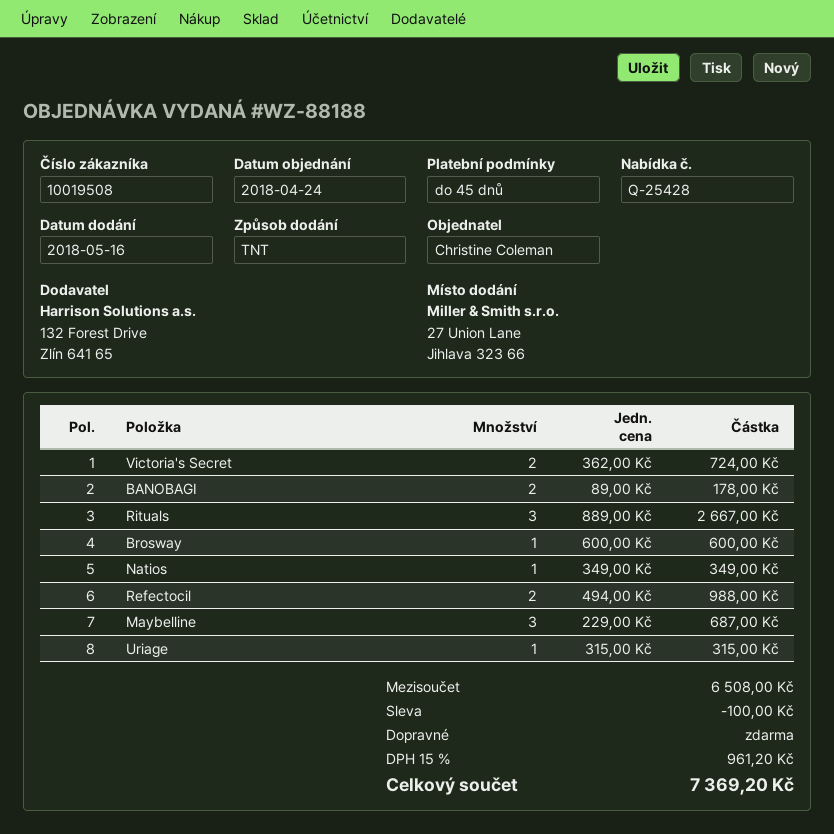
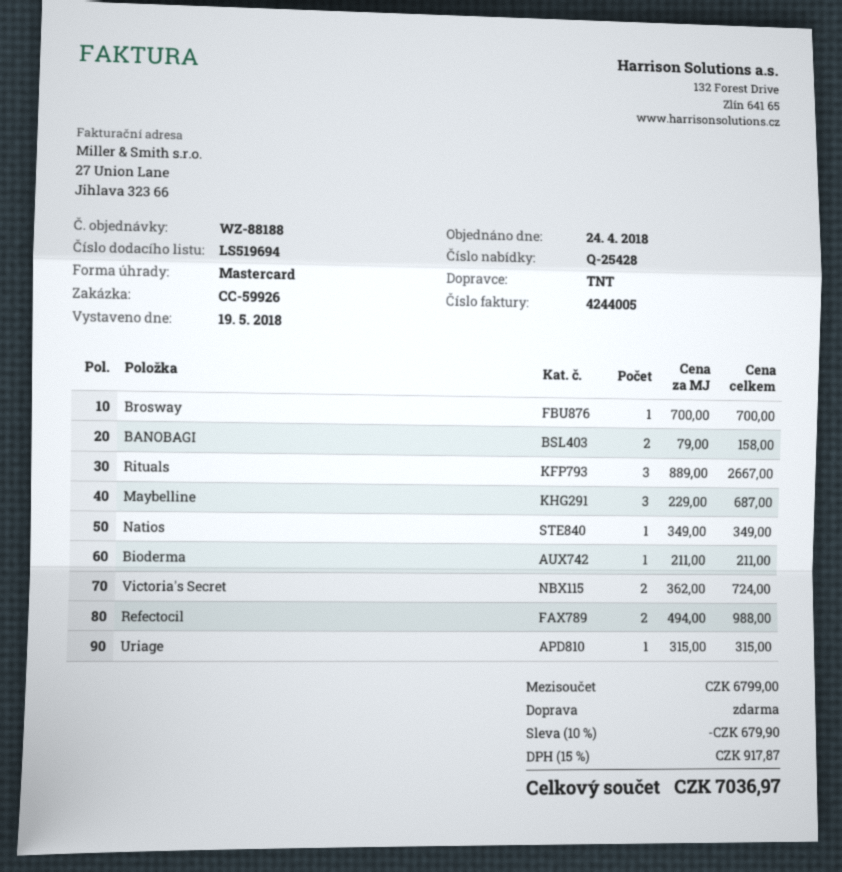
BANOBAGI: 2 x 89.00 = 178.00 -> 2 x 79.00 = 158.00
Brosway: 1 x 600.00 = 600.00 -> 1 x 700.00 = 700.00
Bioderma: none -> 1 x 211.00 = 211.00
subtotal: 6508.00 -> 6799.00
discount: 100.00 -> 679.90
tax: 15% = 961.20 -> 15% = 917.87
total: 7369.20 -> 7036.97

